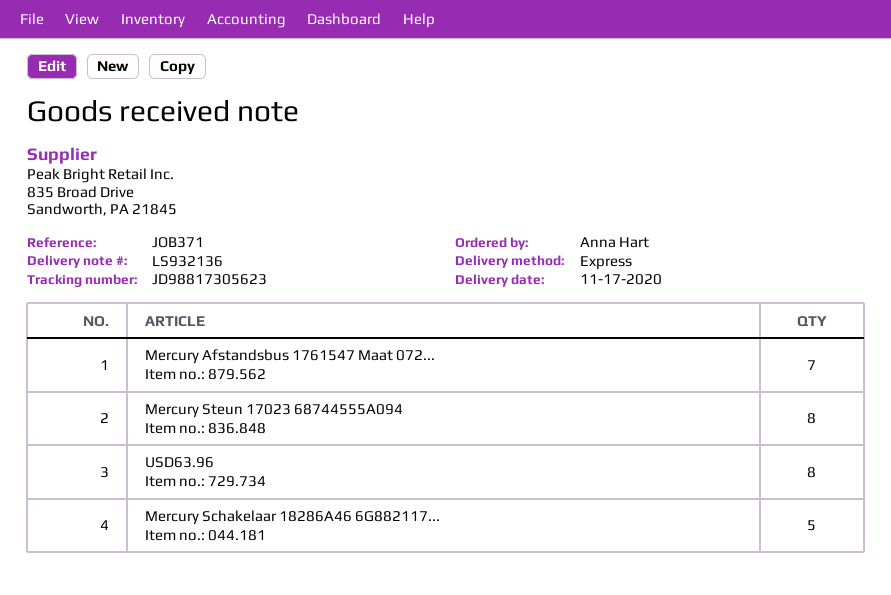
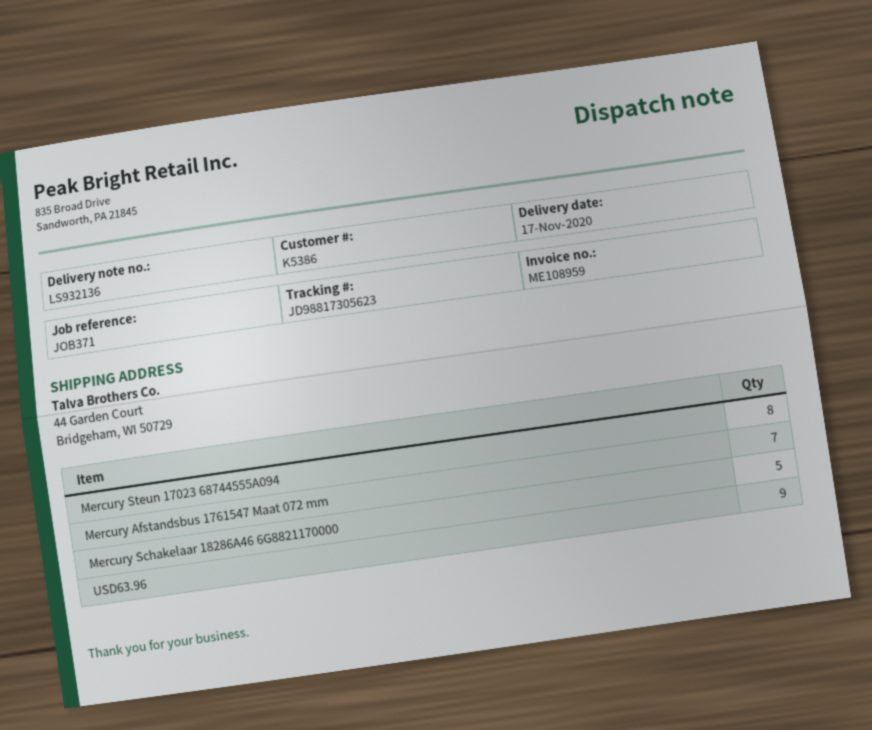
USD63.96: 8 -> 9

